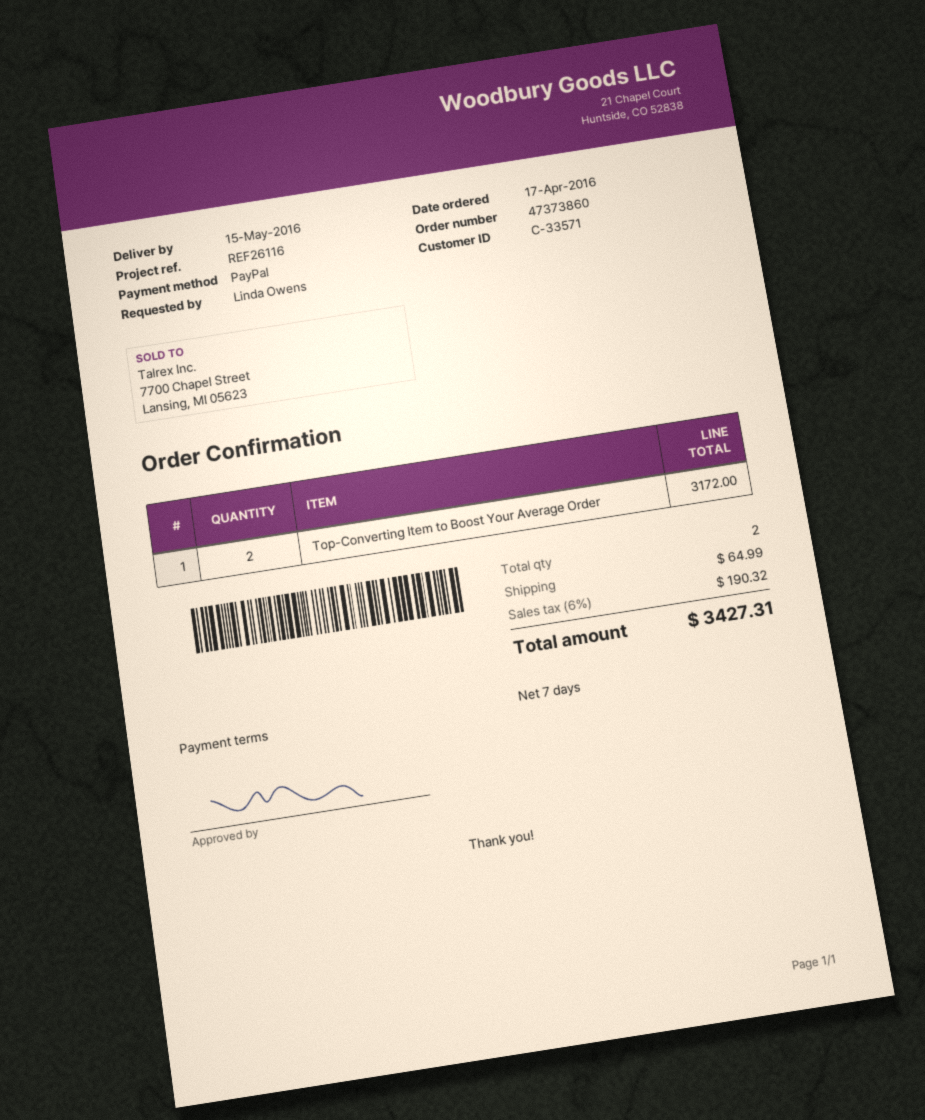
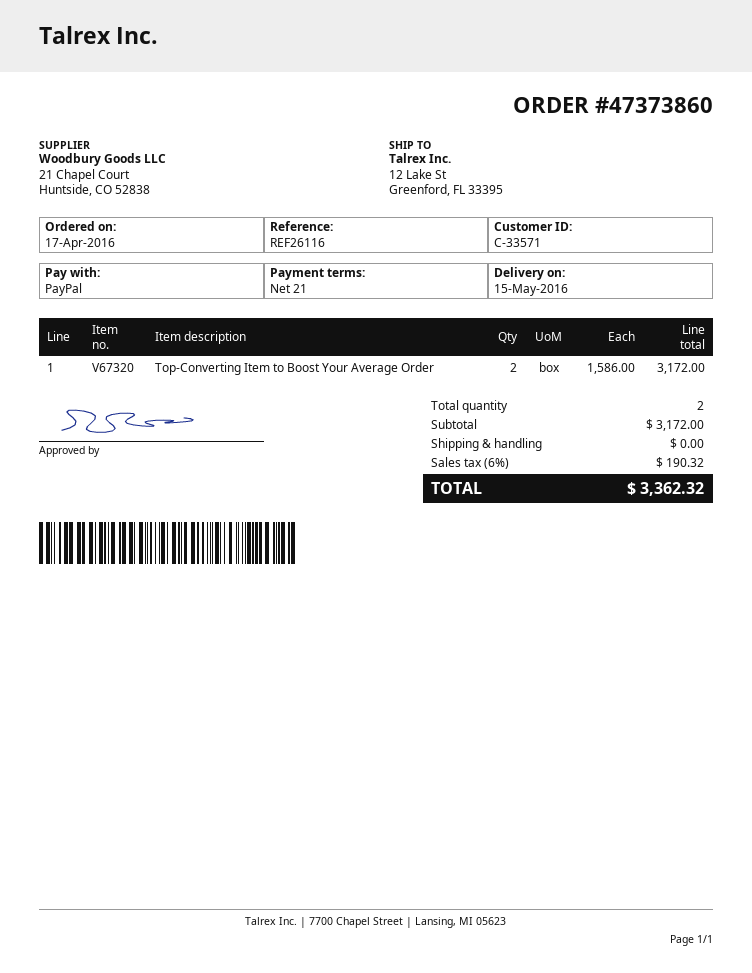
payment terms: 7 days -> 21 days
shipping: 64.99 -> 0.00
total: 3427.31 -> 3362.32

